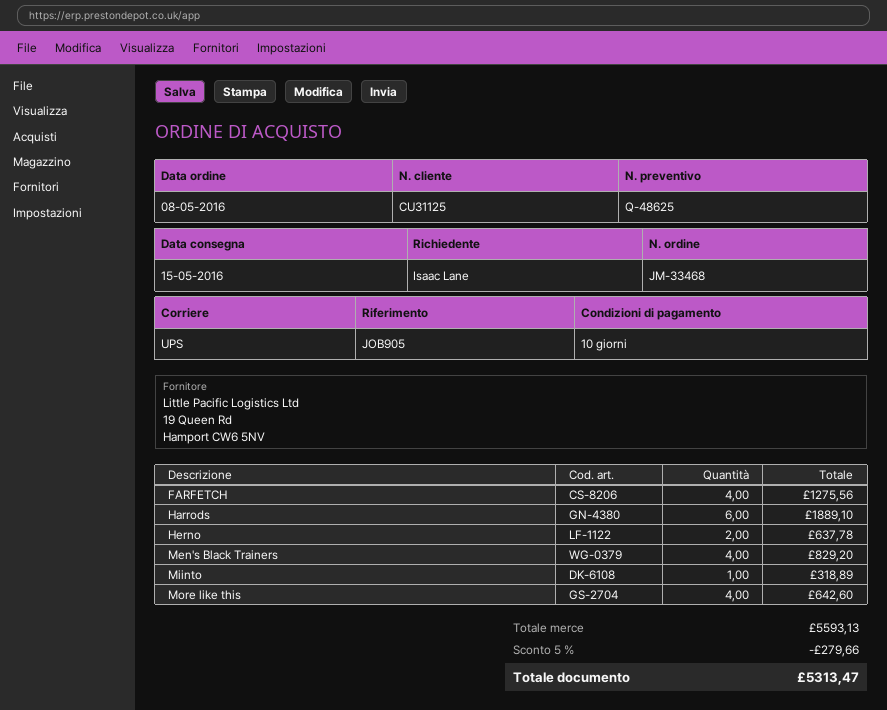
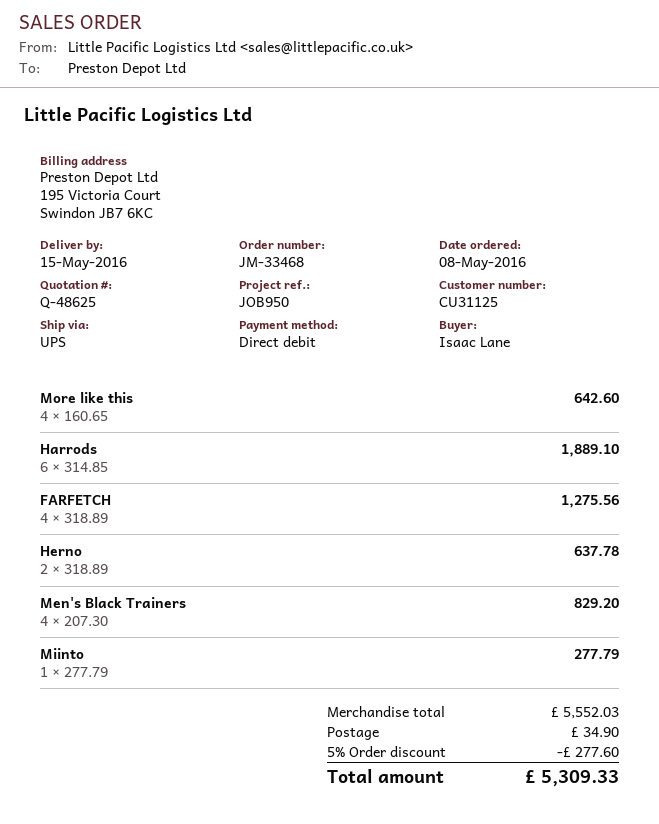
reference: JOB905 -> JOB950
Miinto: 1 for 318.89 -> 1 for 277.79
subtotal: 5593.13 -> 5552.03
discount: 5% = 279.66 -> 5% = 277.60
shipping: none -> 34.90
total: 5313.47 -> 5309.33

